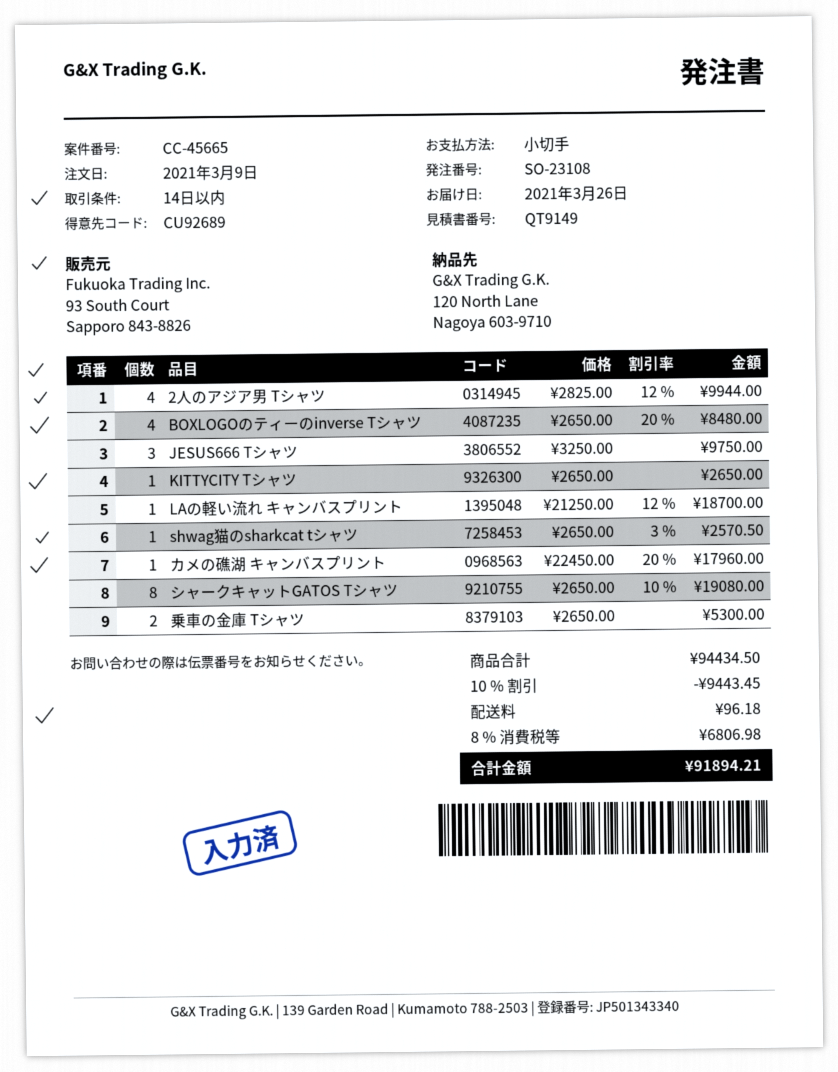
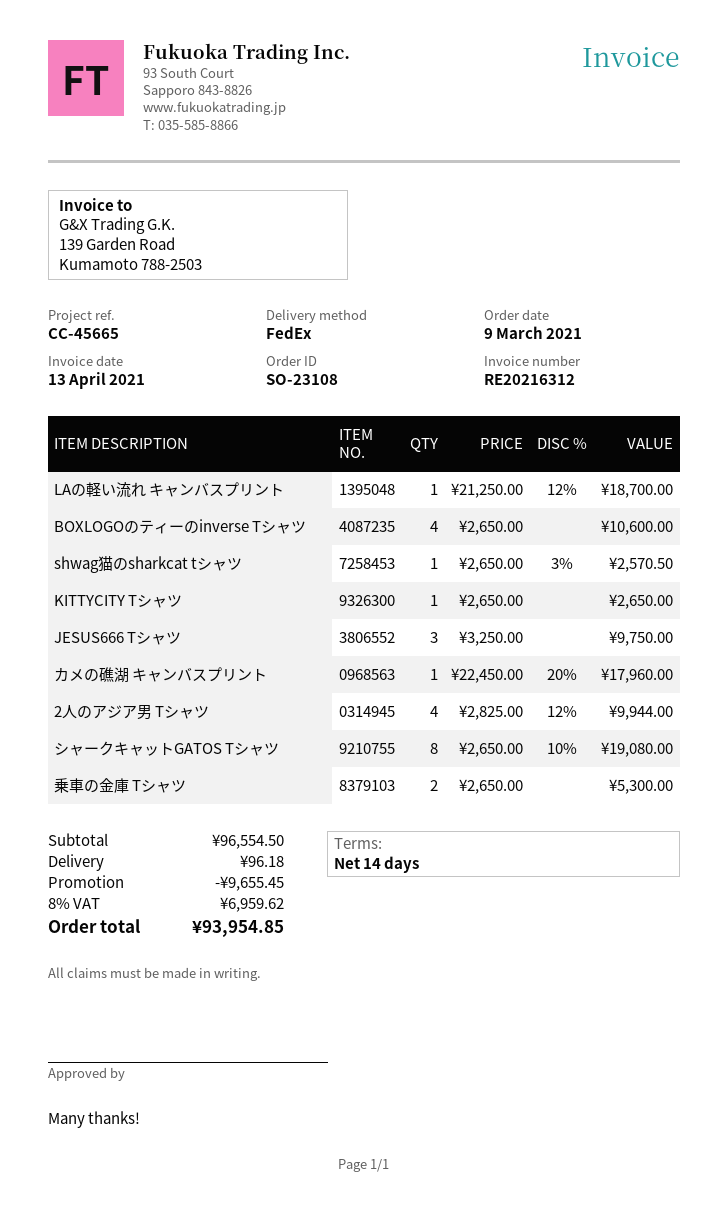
BOXLOGOのティーのinverse Tシャツ: 4 x 2650.00 - 20% = 8480.00 -> 4 x 2650.00 = 10600.00
subtotal: 94434.50 -> 96554.50
discount: 9443.45 -> 9655.45
tax: 8% = 6806.98 -> 8% = 6959.62
total: 91894.21 -> 93954.85

